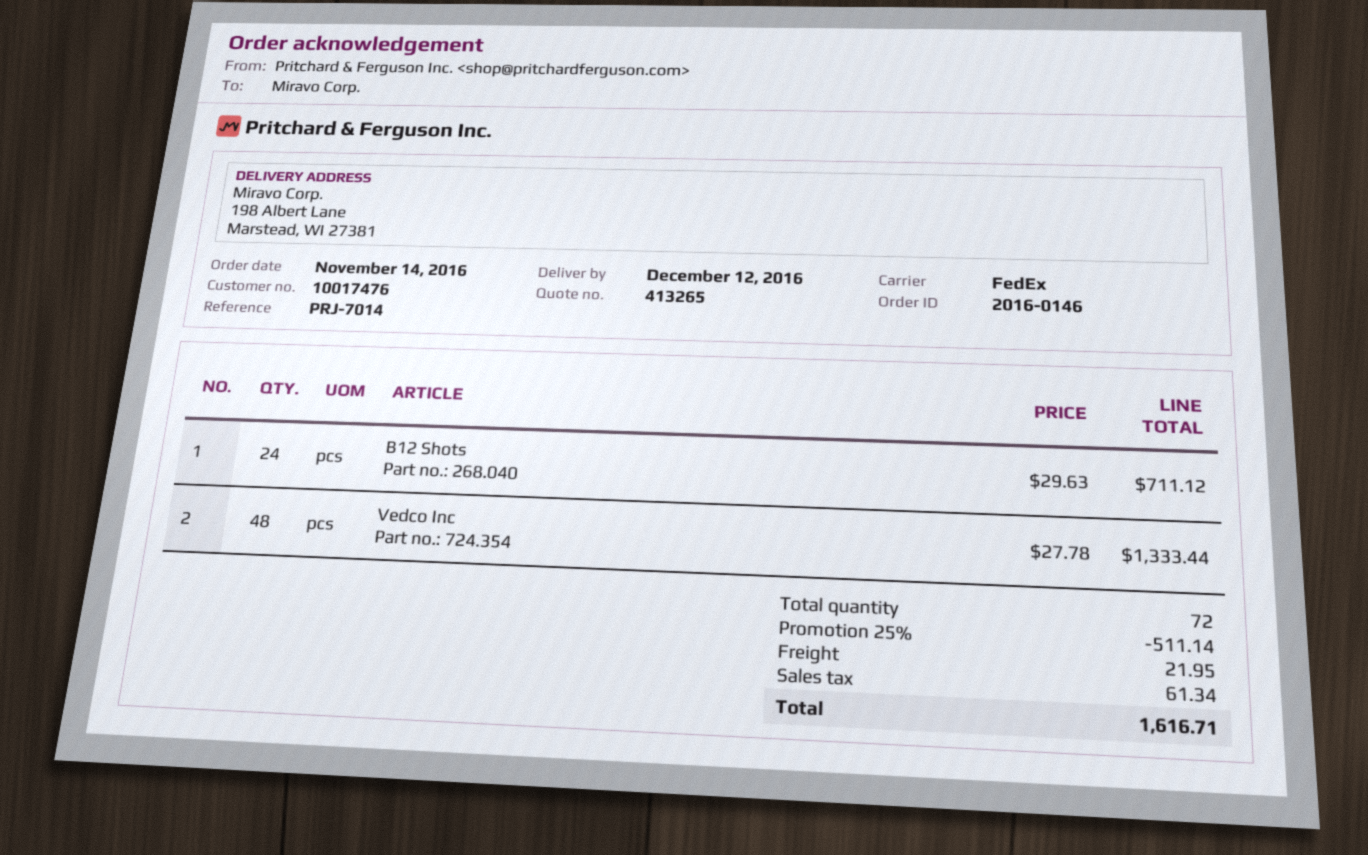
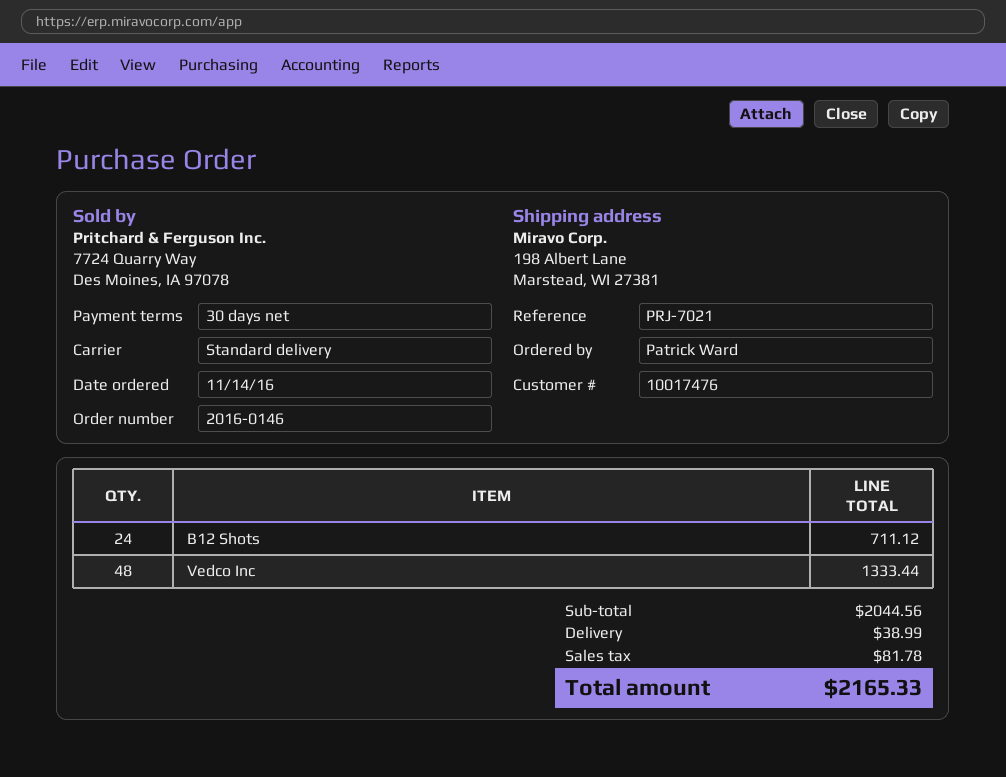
reference: PRJ-7014 -> PRJ-7021
shipping method: FedEx -> standard
discount: 25% = 511.14 -> none
shipping: 21.95 -> 38.99
tax: 61.34 -> 81.78
total: 1616.71 -> 2165.33

